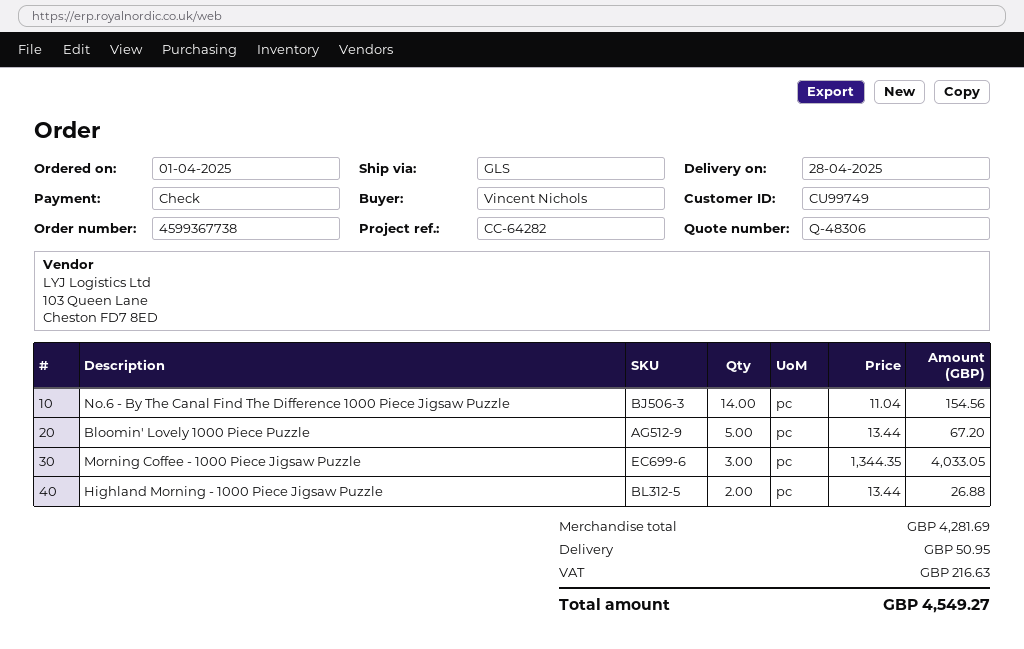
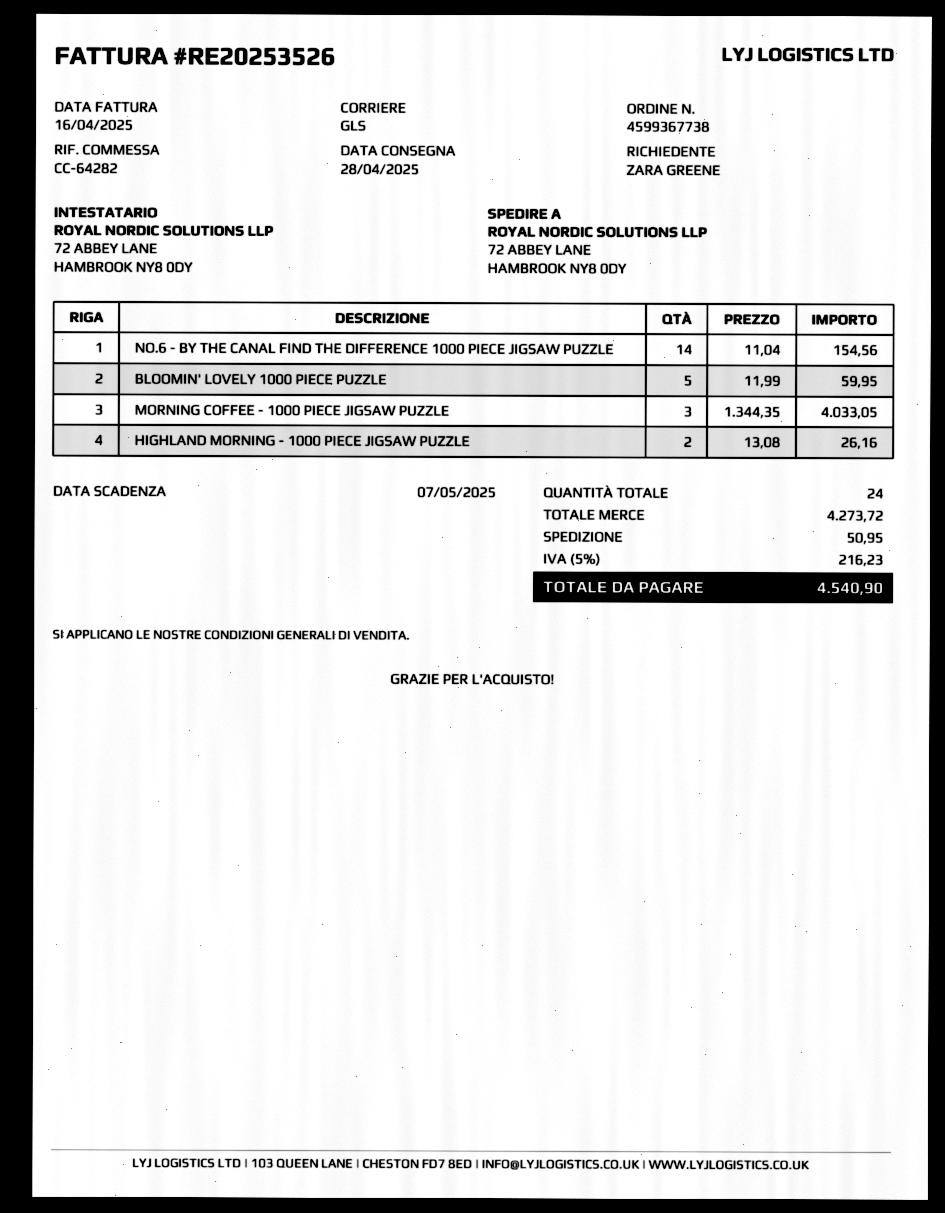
ordered by: Vincent Nichols -> ZARA GREENE
Bloomin' Lovely 1000 Piece Puzzle: 5 x 13.44 = 67.20 -> 5 x 11.99 = 59.95
Highland Morning - 1000 Piece Jigsaw Puzzle: 2 x 13.44 = 26.88 -> 2 x 13.08 = 26.16
subtotal: 4281.69 -> 4273.72
tax: 216.63 -> 216.23
total: 4549.27 -> 4540.90

